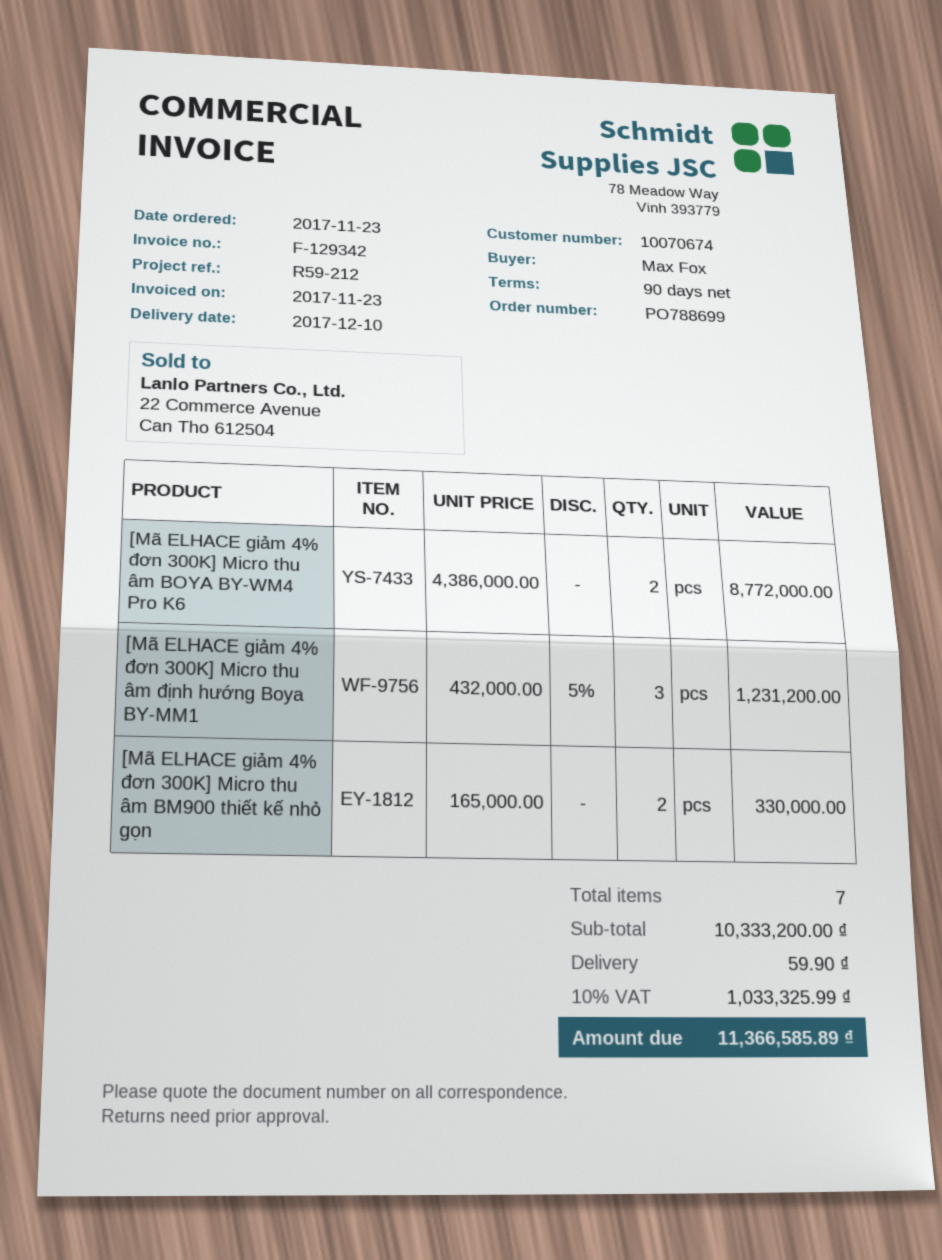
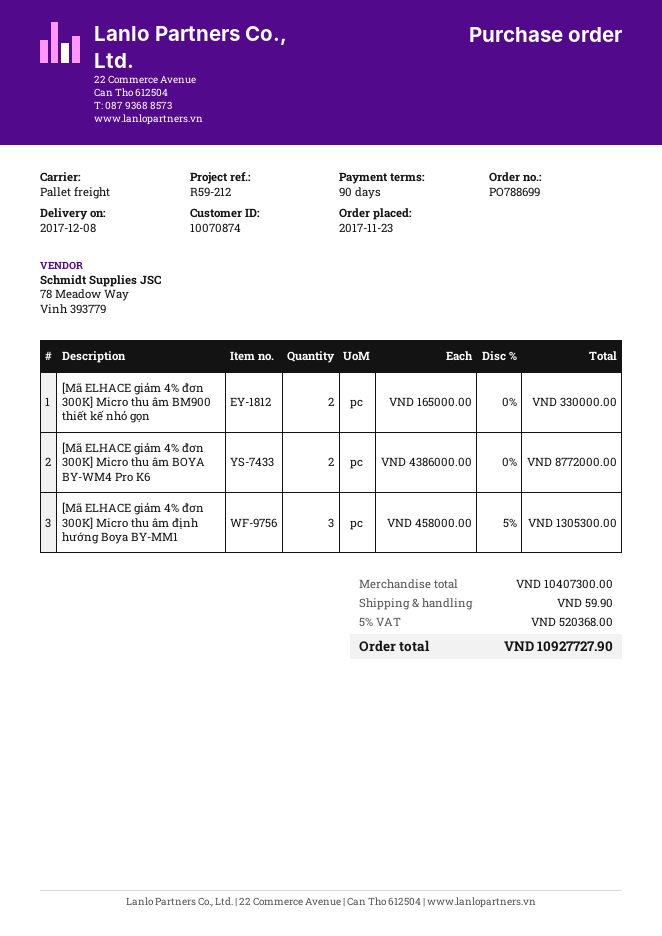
delivery date: 2017-12-10 -> 2017-12-08
customer number: 10070674 -> 10070874
[Mã ELHACE giảm 4% đơn 300K] Micro thu âm định hướng Boya BY-MM1: 3 x 432000.00 - 5% = 1231200.00 -> 3 x 458000.00 - 5% = 1305300.00
subtotal: 10333200.00 -> 10407300.00
tax: 10% = 1033325.99 -> 5% = 520368.00
total: 11366585.89 -> 10927727.90

